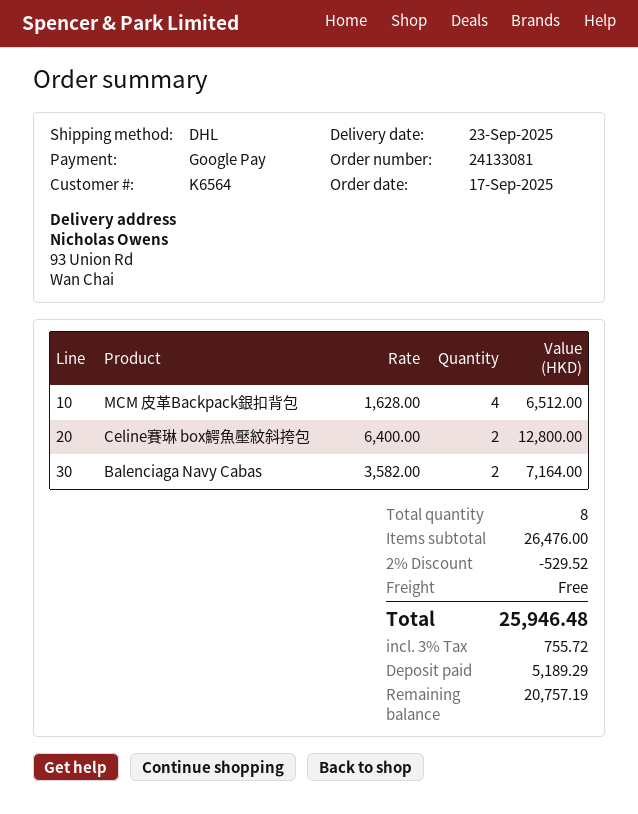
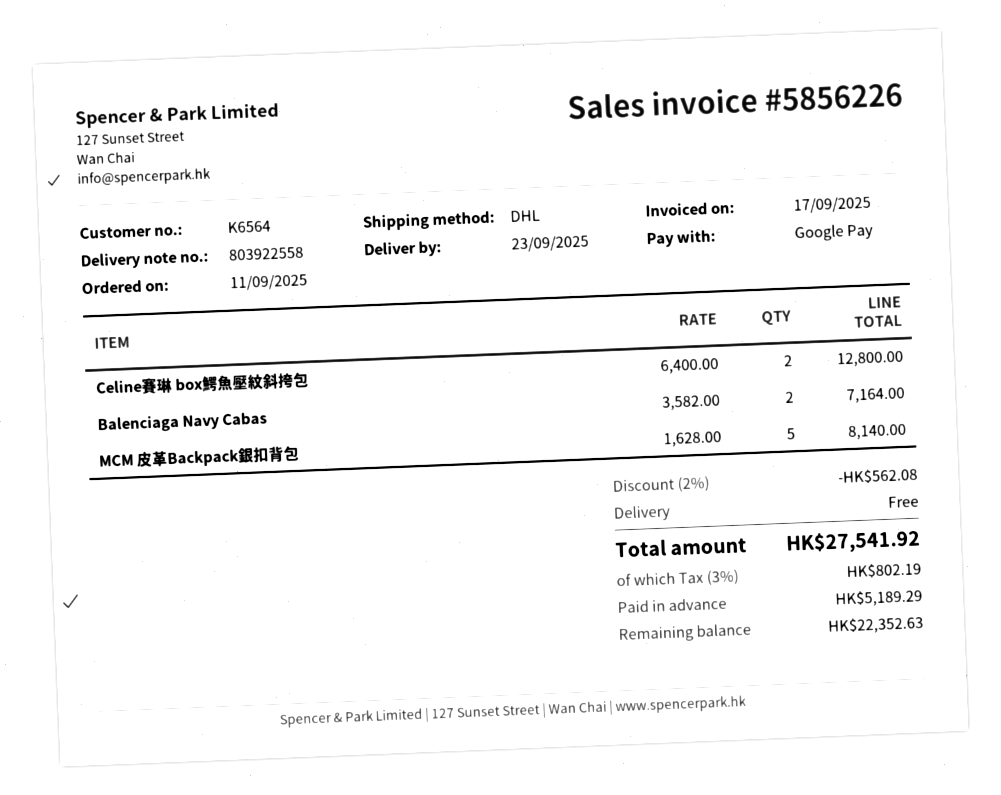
order date: 2025-09-17 -> 2025-09-11
MCM 皮革Backpack銀扣背包: 4 x 1628.00 = 6512.00 -> 5 x 1628.00 = 8140.00
discount: 2% = 529.52 -> 2% = 562.08
tax: 3% = 755.72 -> 3% = 802.19
total: 25946.48 -> 27541.92
balance: 20757.19 -> 22352.63

